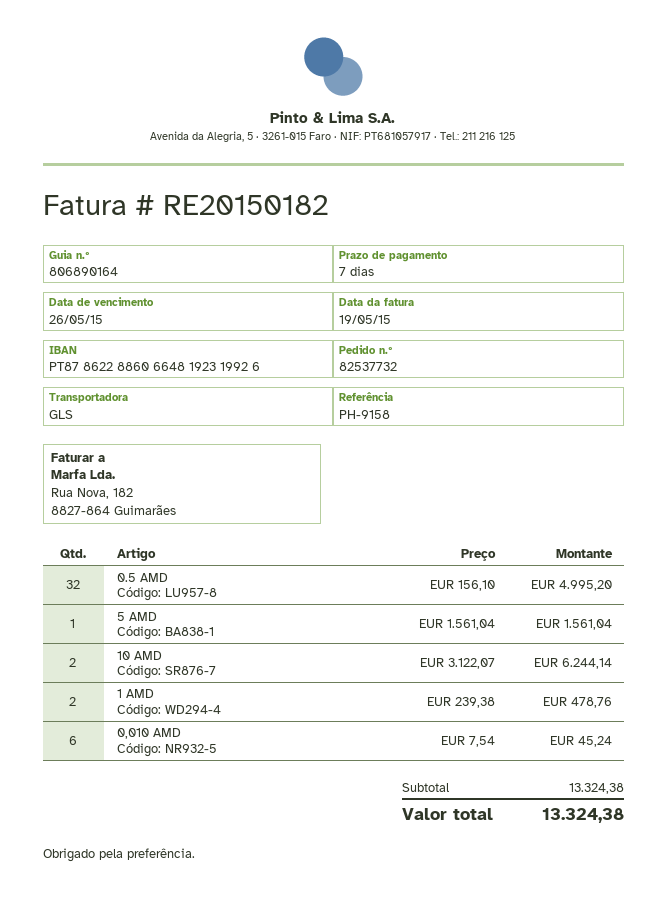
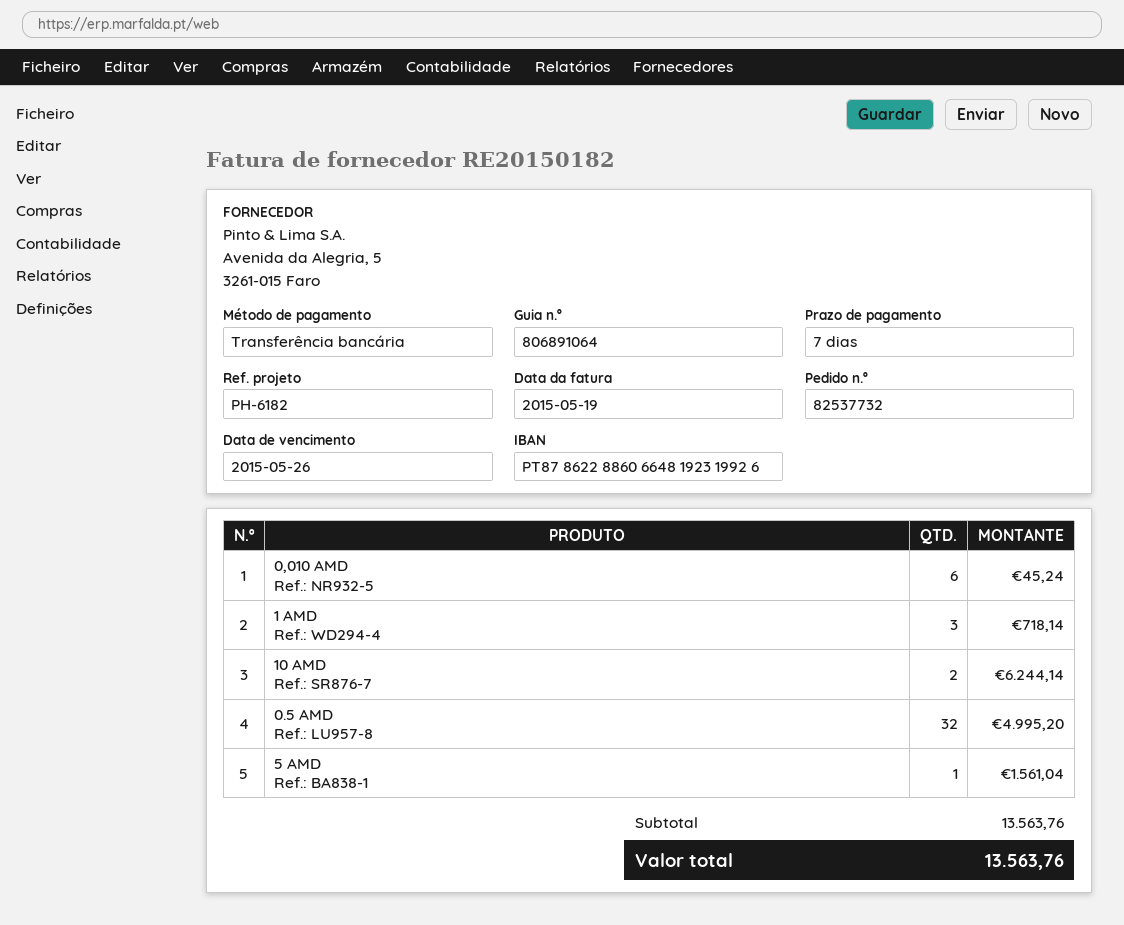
delivery note number: 806890164 -> 806891064
reference: PH-9158 -> PH-6182
1 AMD: 2 for 478.76 -> 3 for 718.14
subtotal: 13324.38 -> 13563.76
total: 13324.38 -> 13563.76

